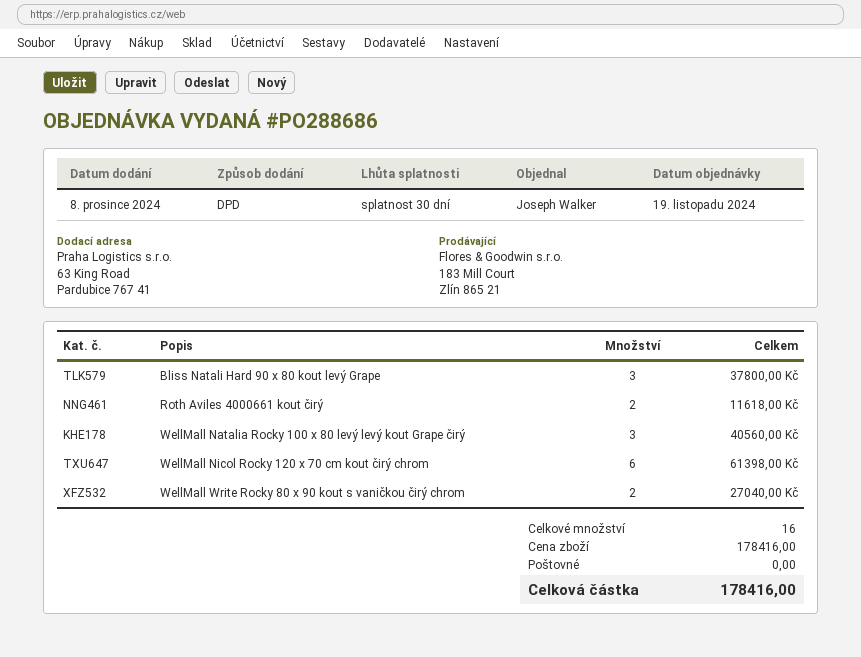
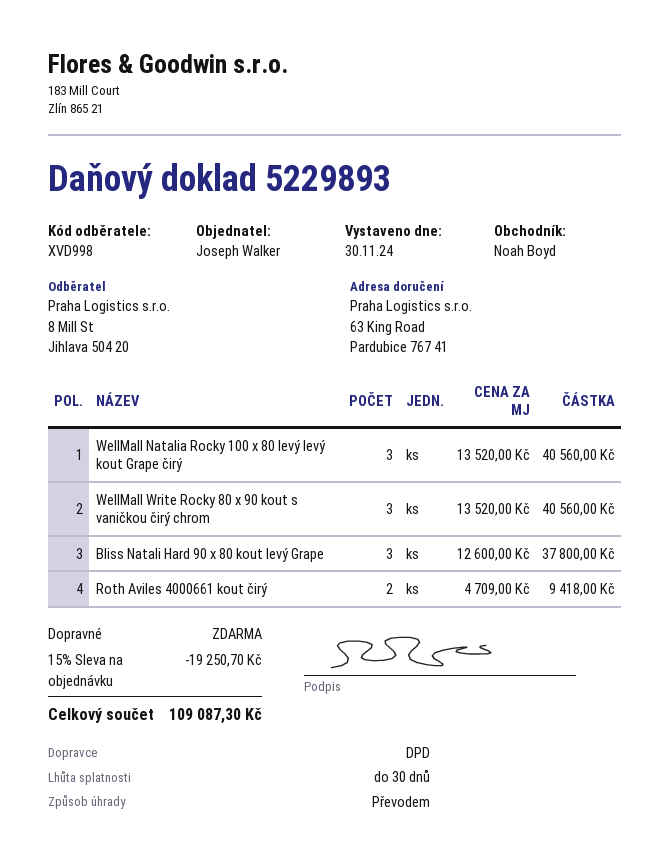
Roth Aviles 4000661 kout čirý: 2 for 11618.00 -> 2 for 9418.00
WellMall Nicol Rocky 120 x 70 cm kout čirý chrom: 6 for 61398.00 -> none
WellMall Write Rocky 80 x 90 kout s vaničkou čirý chrom: 2 for 27040.00 -> 3 for 40560.00
discount: none -> 15% = 19250.70
total: 178416.00 -> 109087.30

